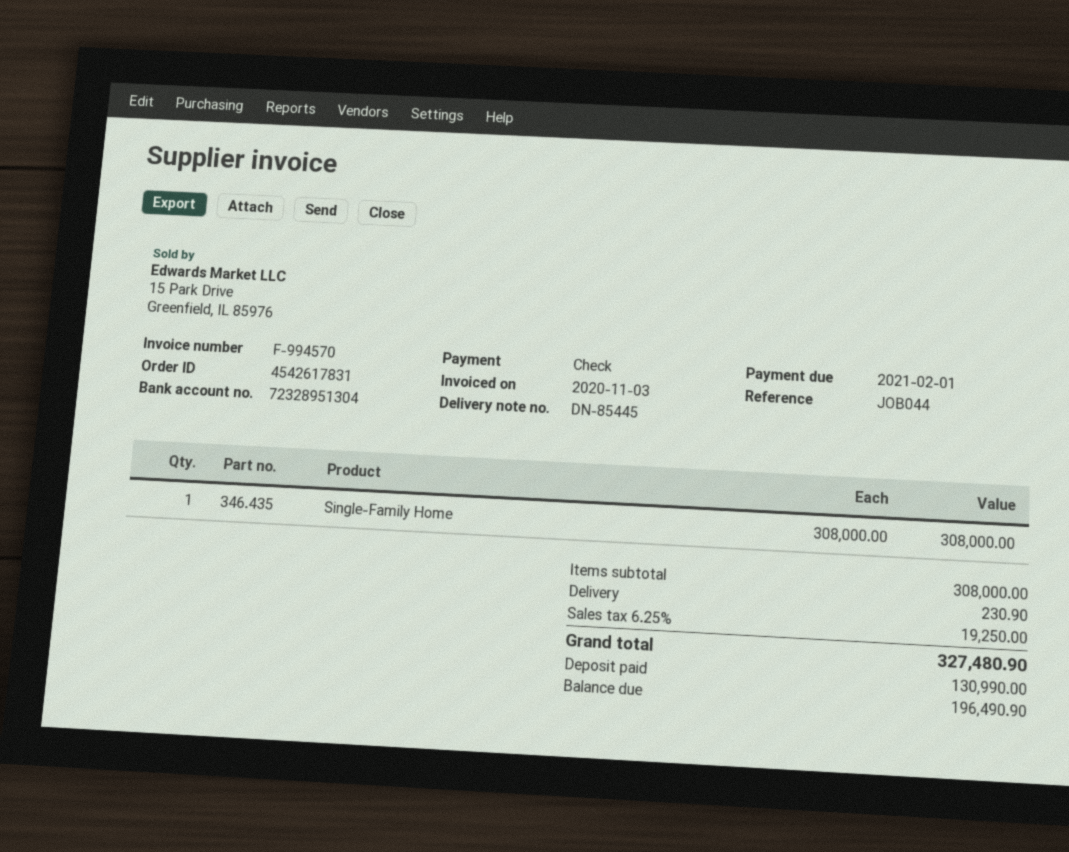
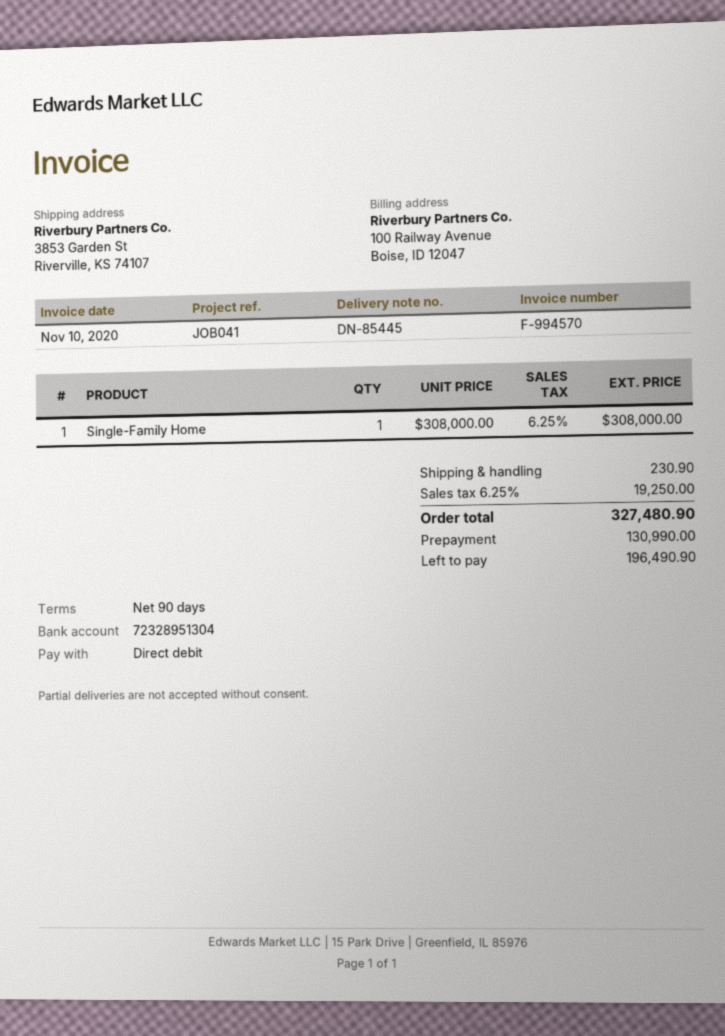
invoice date: 2020-11-03 -> 2020-11-10
reference: JOB044 -> JOB041
payment method: cheque -> direct debit

